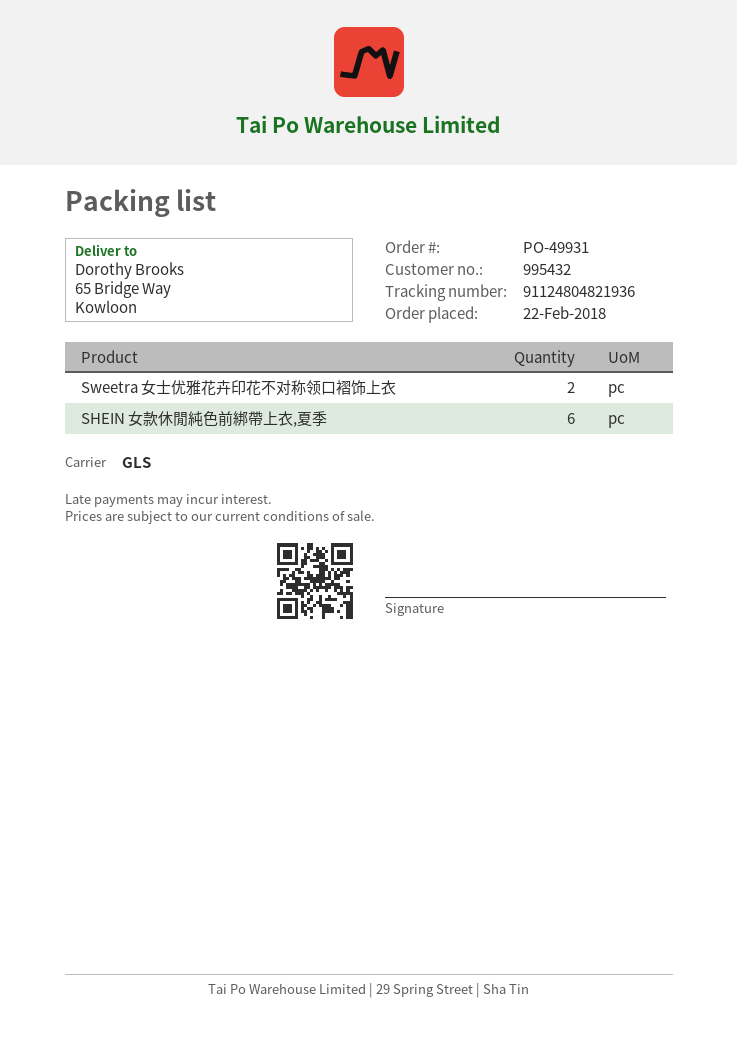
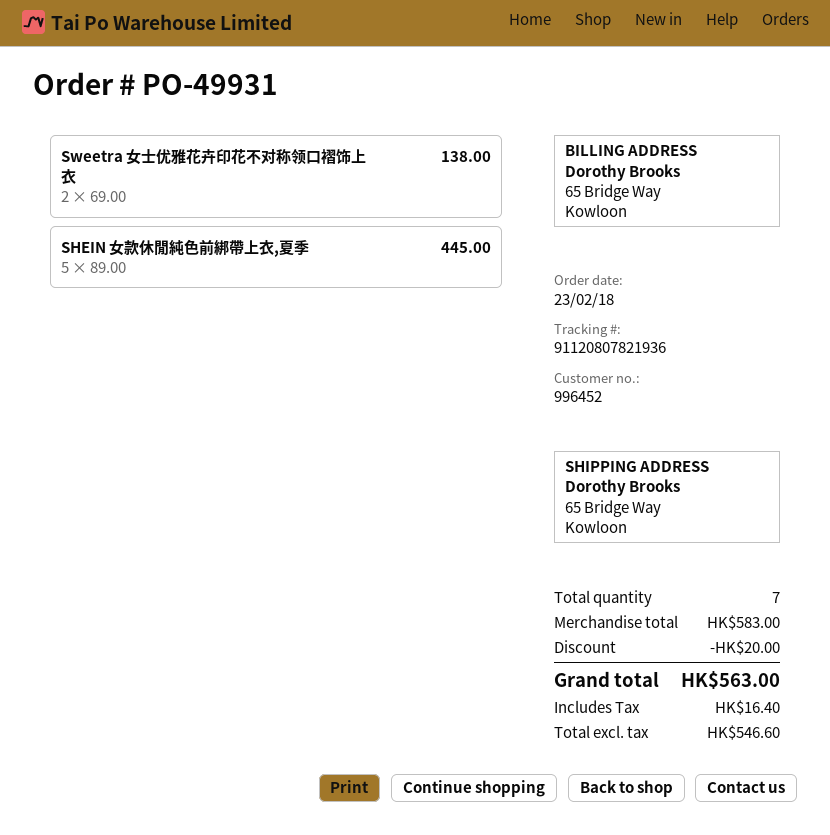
order date: 2018-02-22 -> 2018-02-23
customer number: 995432 -> 996452
tracking number: 91124804821936 -> 91120807821936
SHEIN 女款休閒純色前綁帶上衣,夏季: 6 -> 5

